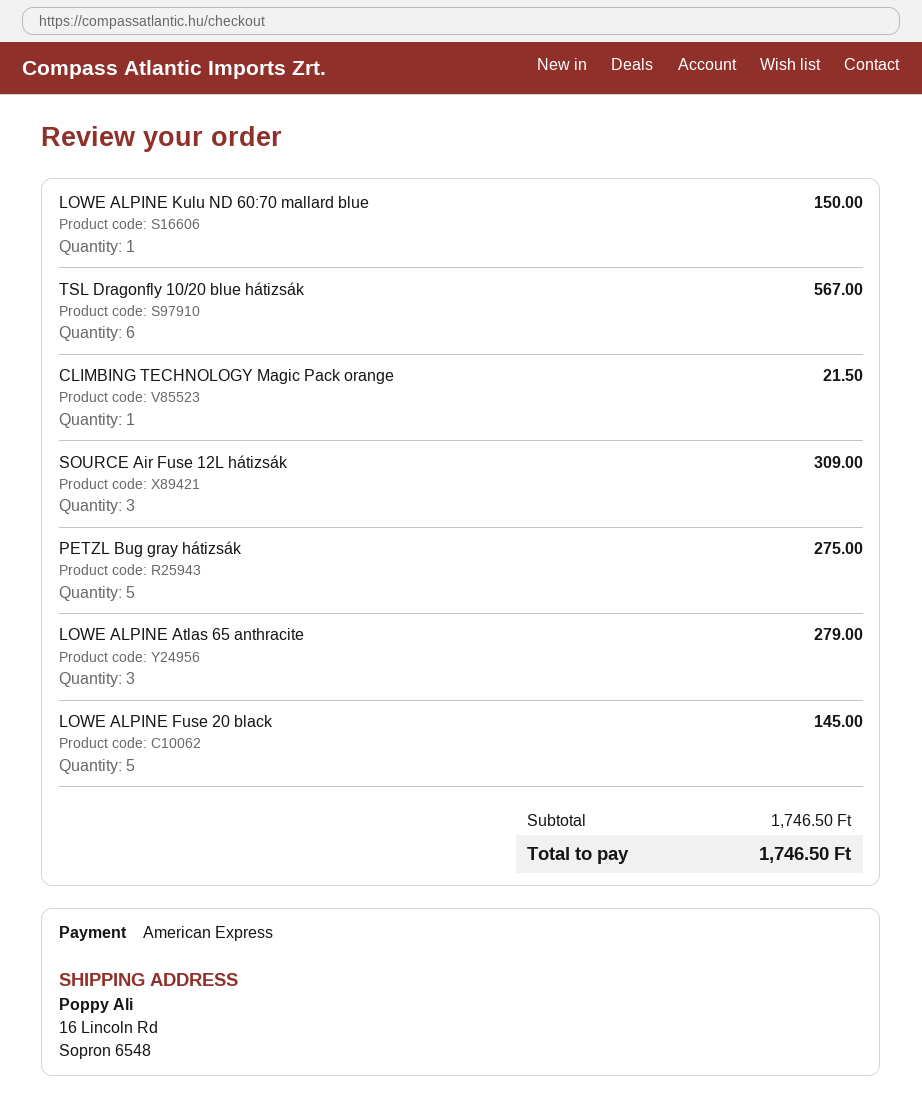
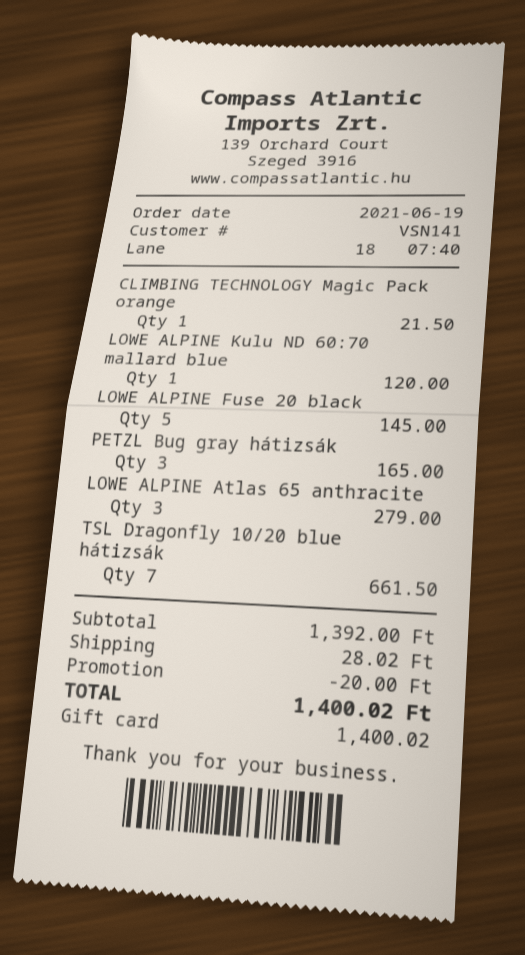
payment method: American Express -> gift card
LOWE ALPINE Kulu ND 60:70 mallard blue: 1 for 150.00 -> 1 for 120.00
TSL Dragonfly 10/20 blue hátizsák: 6 for 567.00 -> 7 for 661.50
SOURCE Air Fuse 12L hátizsák: 3 for 309.00 -> none
PETZL Bug gray hátizsák: 5 for 275.00 -> 3 for 165.00
subtotal: 1746.50 -> 1392.00
discount: none -> 20.00
shipping: none -> 28.02
total: 1746.50 -> 1400.02

